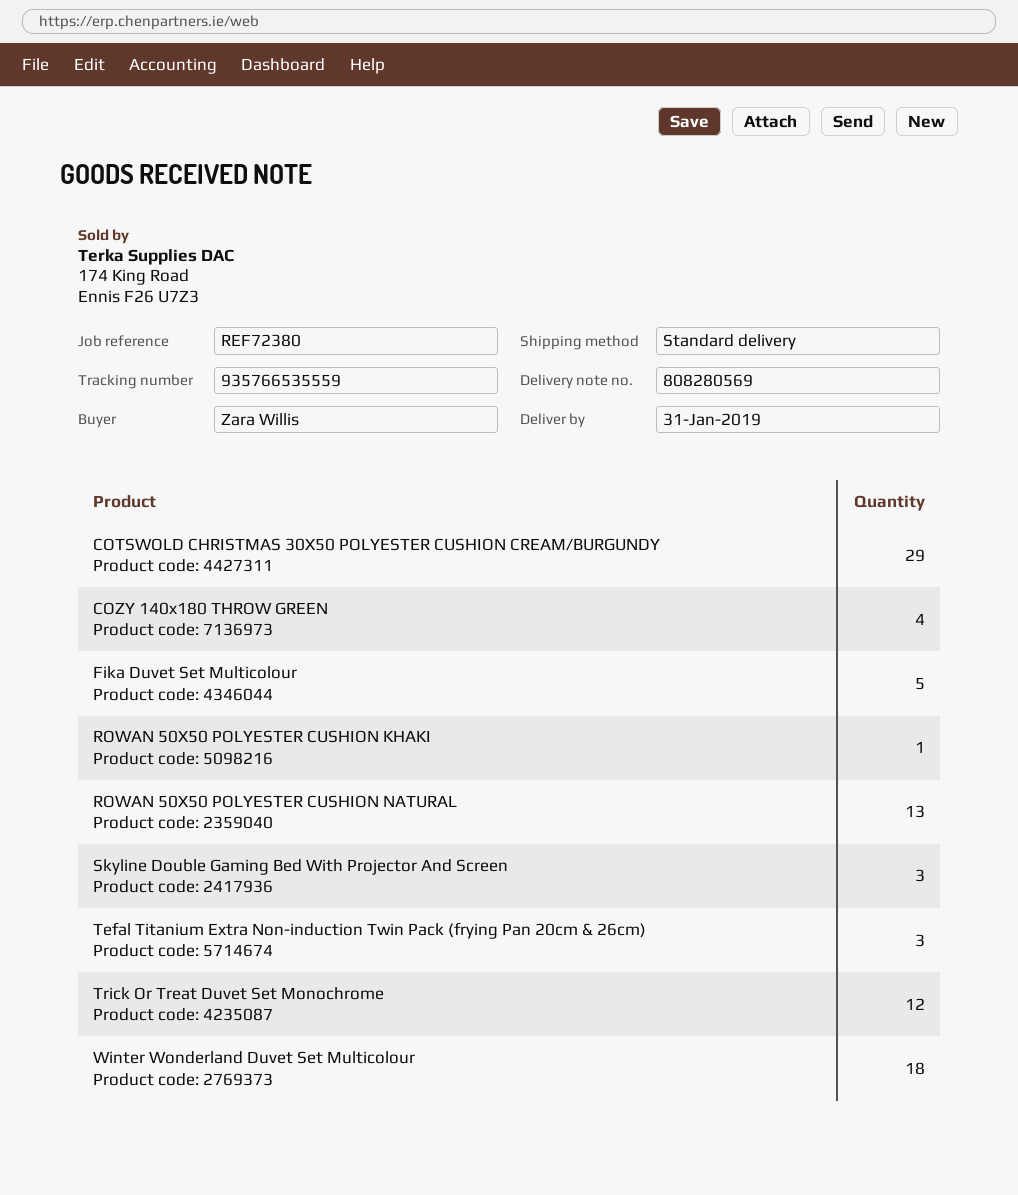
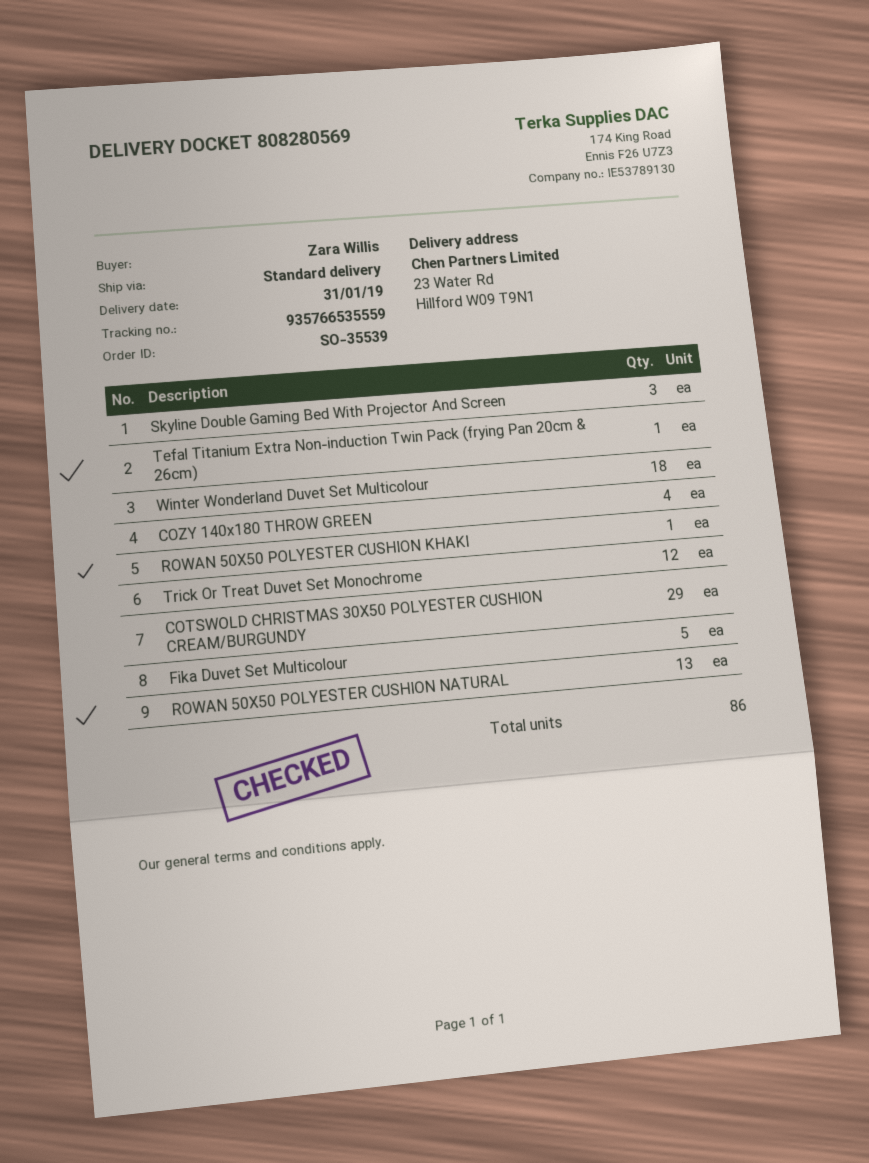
Tefal Titanium Extra Non-induction Twin Pack (frying Pan 20cm & 26cm): 3 -> 1

